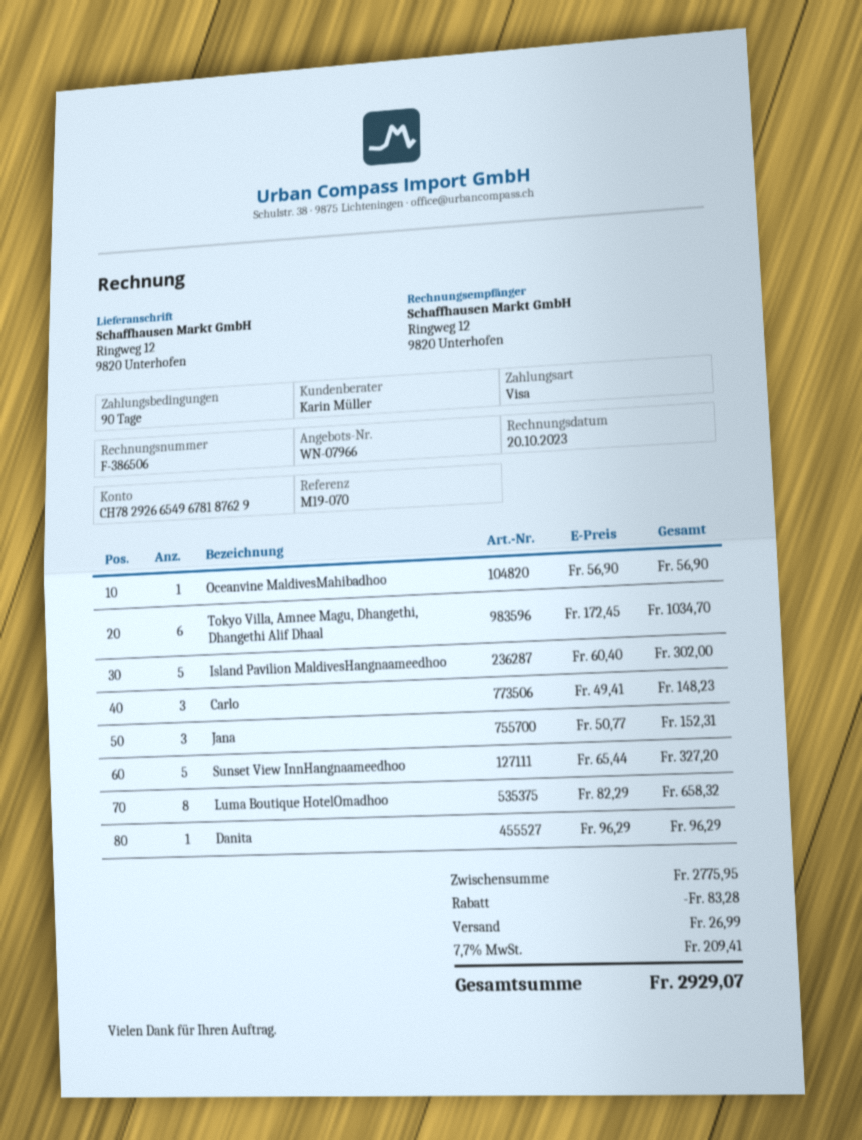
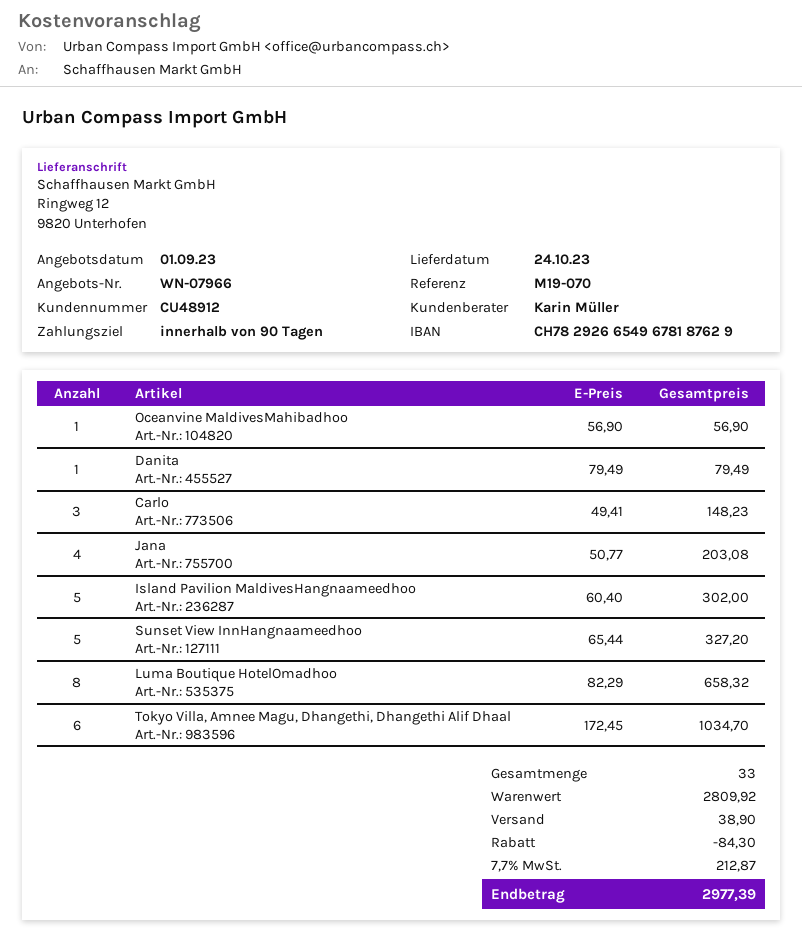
Jana: 3 x 50.77 = 152.31 -> 4 x 50.77 = 203.08
Danita: 1 x 96.29 = 96.29 -> 1 x 79.49 = 79.49
subtotal: 2775.95 -> 2809.92
discount: 83.28 -> 84.30
shipping: 26.99 -> 38.90
tax: 7.7% = 209.41 -> 7.7% = 212.87
total: 2929.07 -> 2977.39

